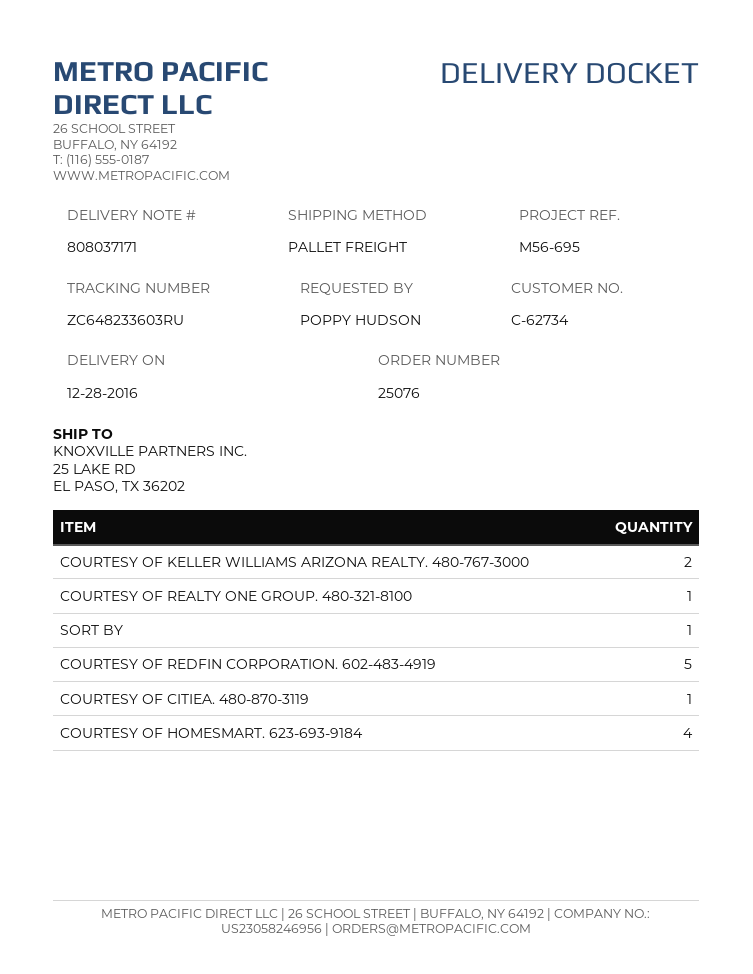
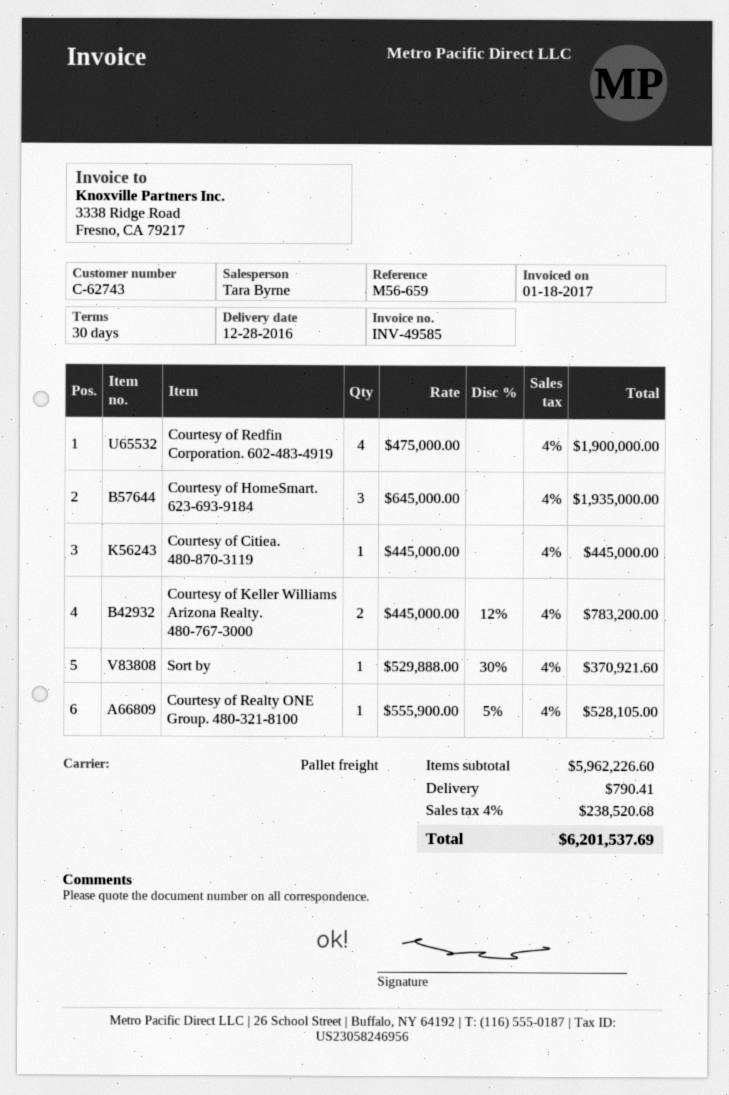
customer number: C-62734 -> C-62743
reference: M56-695 -> M56-659
COURTESY OF REDFIN CORPORATION. 602-483-4919: 5 -> 4
COURTESY OF HOMESMART. 623-693-9184: 4 -> 3

